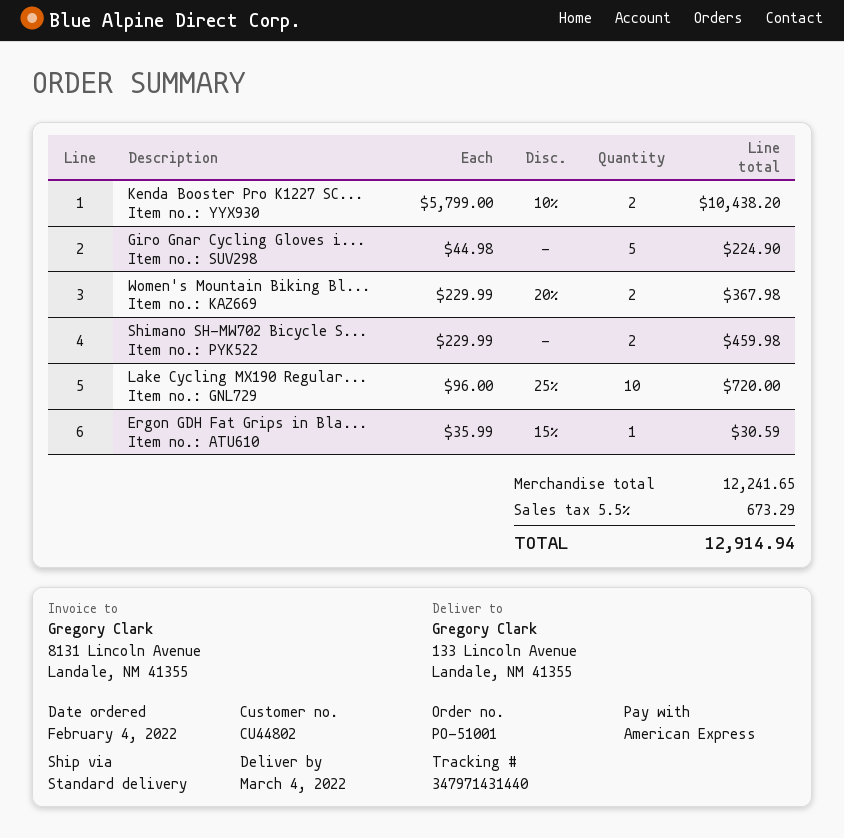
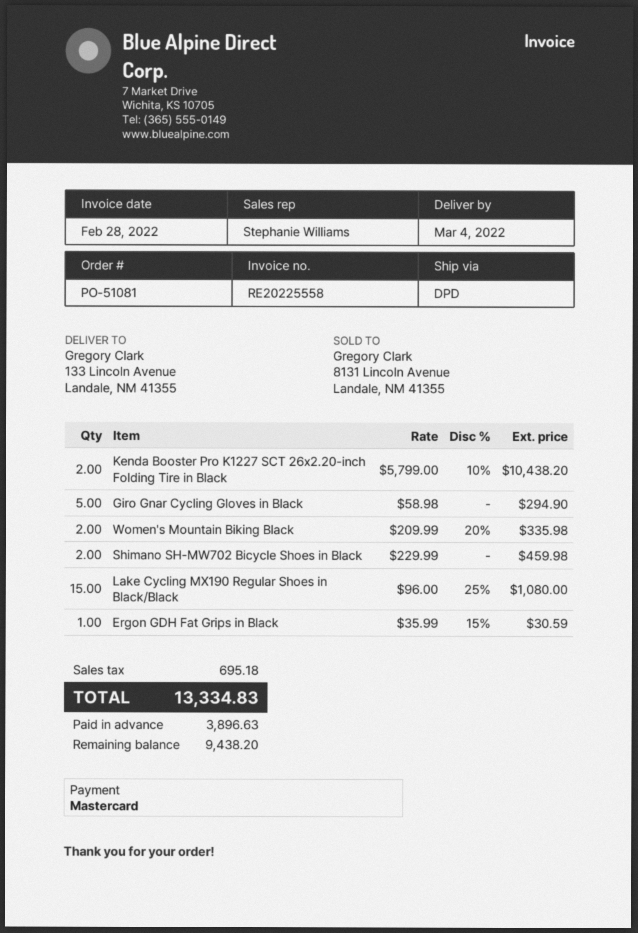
order number: PO-51001 -> PO-51081
payment method: American Express -> Mastercard
shipping method: standard -> DPD
Giro Gnar Cycling Gloves i...: 5 x 44.98 = 224.90 -> 5 x 58.98 = 294.90
Women's Mountain Biking Bl...: 2 x 229.99 - 20% = 367.98 -> 2 x 209.99 - 20% = 335.98
Lake Cycling MX190 Regular...: 10 x 96.00 - 25% = 720.00 -> 15 x 96.00 - 25% = 1080.00
tax: 673.29 -> 695.18
total: 12914.94 -> 13334.83

